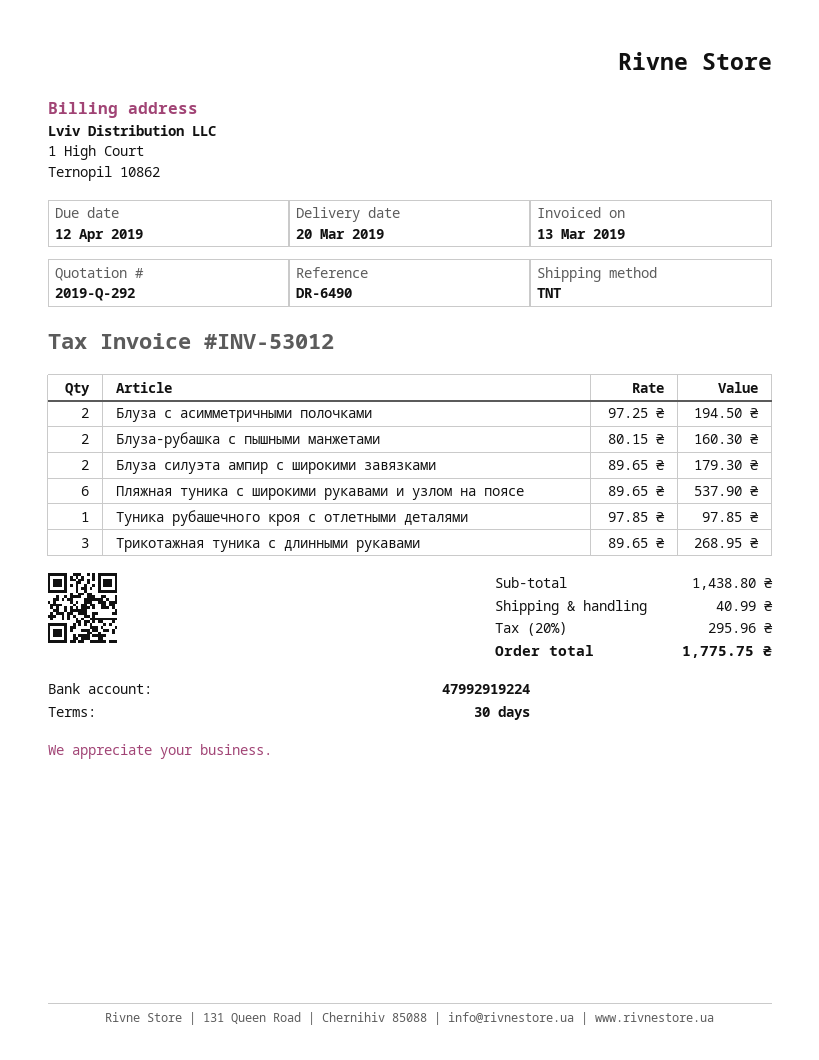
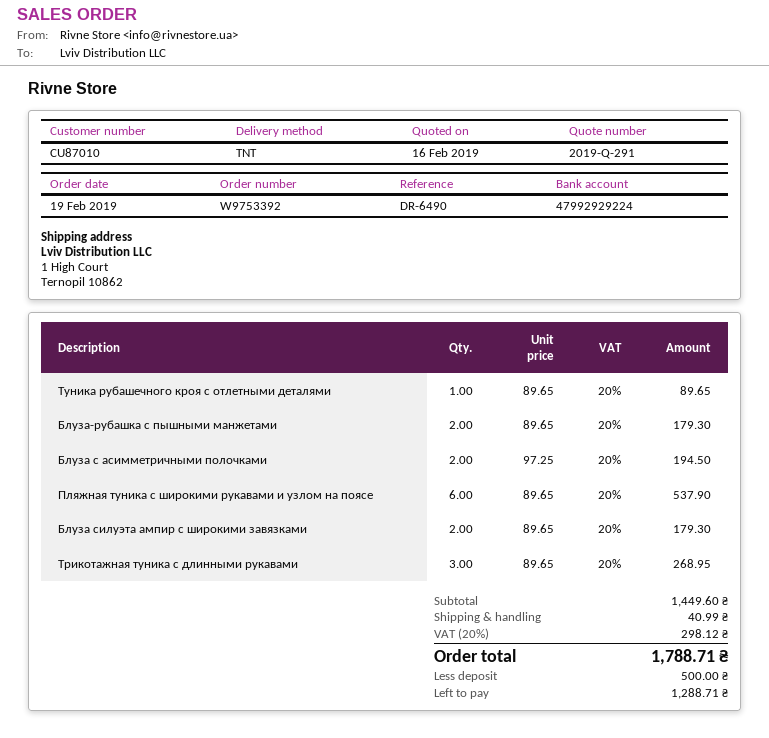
quote number: 2019-Q-292 -> 2019-Q-291
bank account: 47992919224 -> 47992929224
Блуза-рубашка с пышными манжетами: 2 x 80.15 = 160.30 -> 2 x 89.65 = 179.30
Туника рубашечного кроя с отлетными деталями: 1 x 97.85 = 97.85 -> 1 x 89.65 = 89.65
subtotal: 1438.80 -> 1449.60
tax: 20% = 295.96 -> 20% = 298.12
total: 1775.75 -> 1788.71

